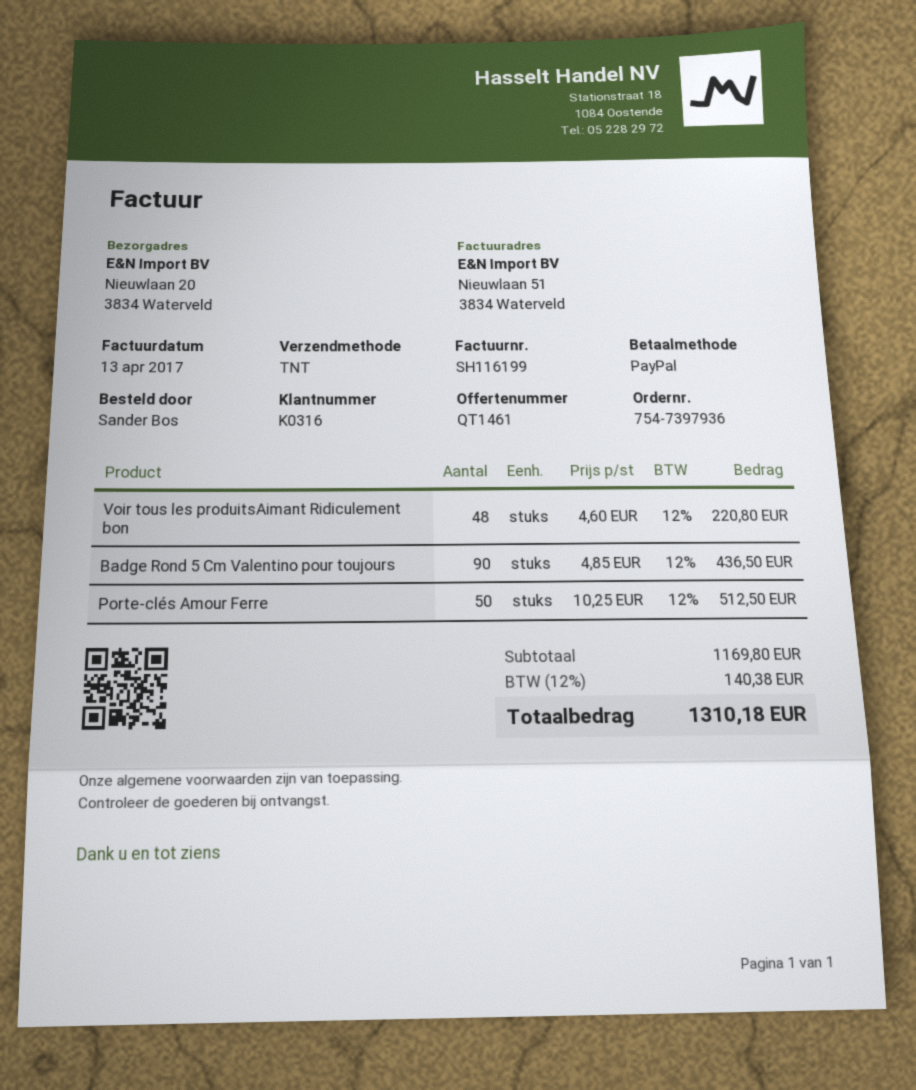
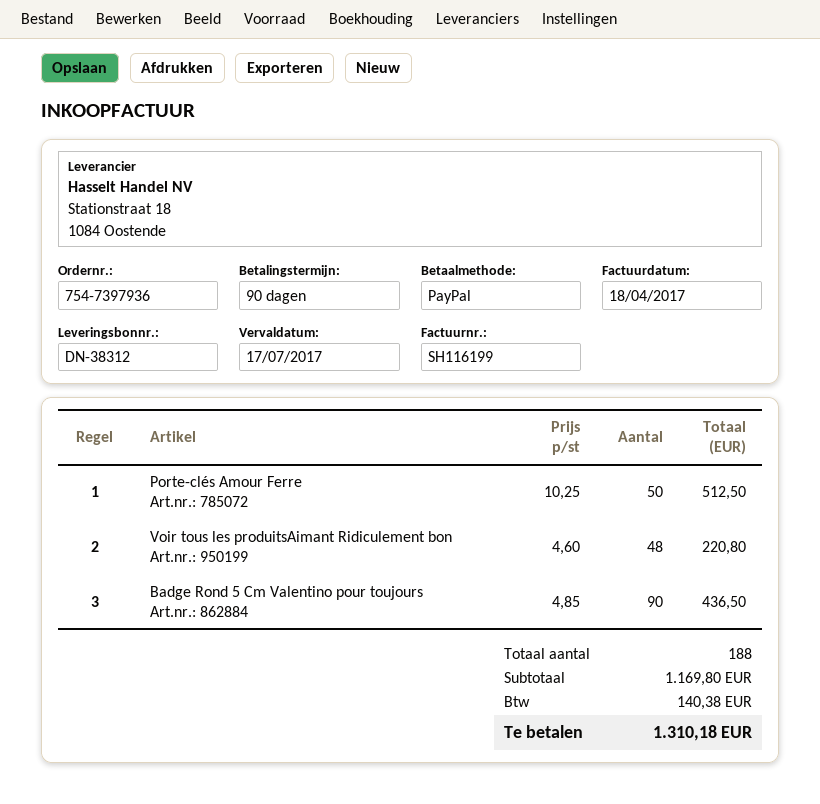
invoice date: 2017-04-13 -> 2017-04-18

